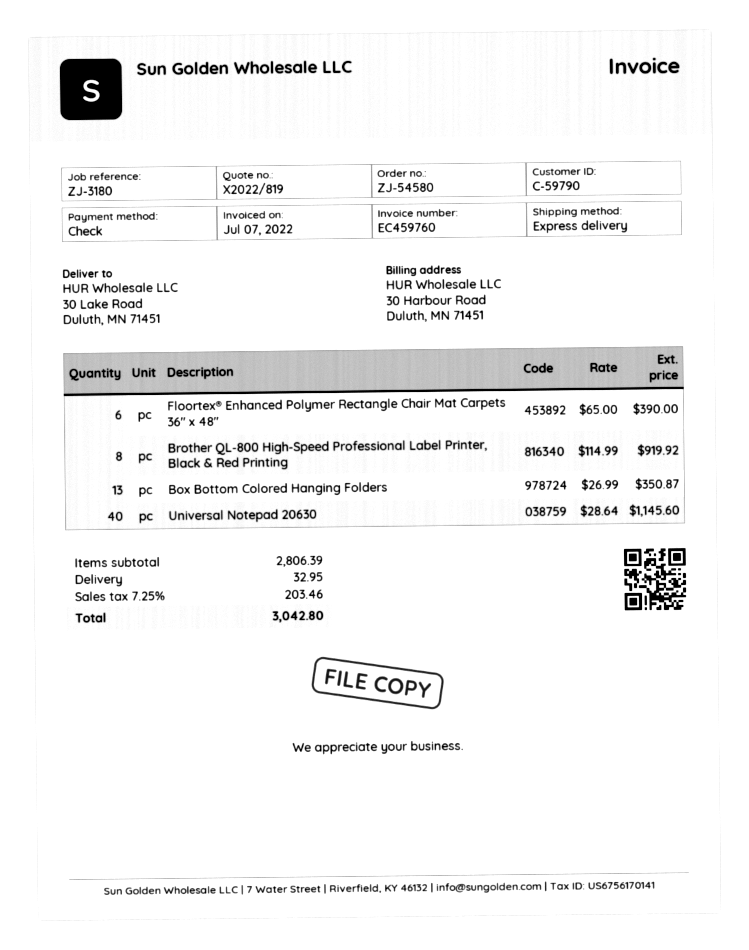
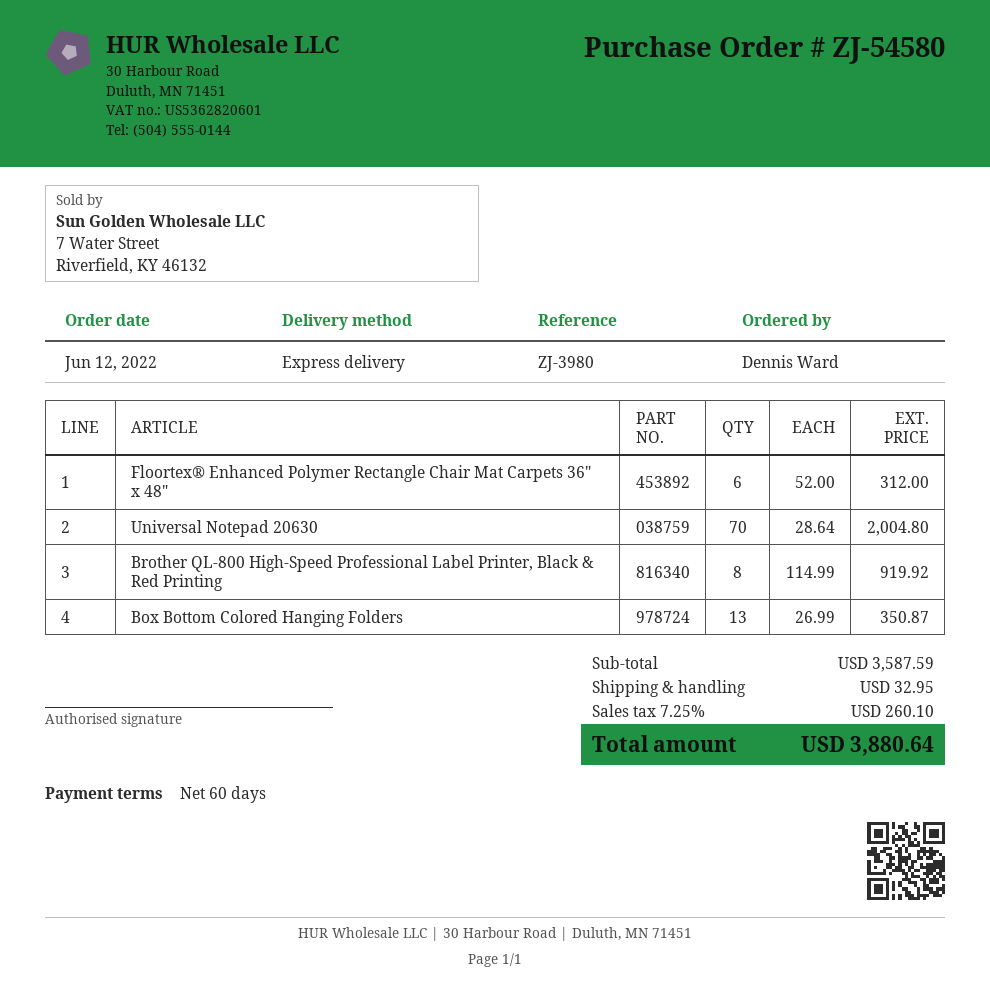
reference: ZJ-3180 -> ZJ-3980
Floortex® Enhanced Polymer Rectangle Chair Mat Carpets 36" x 48": 6 x 65.00 = 390.00 -> 6 x 52.00 = 312.00
Universal Notepad 20630: 40 x 28.64 = 1145.60 -> 70 x 28.64 = 2004.80
subtotal: 2806.39 -> 3587.59
tax: 7.25% = 203.46 -> 7.25% = 260.10
total: 3042.80 -> 3880.64

